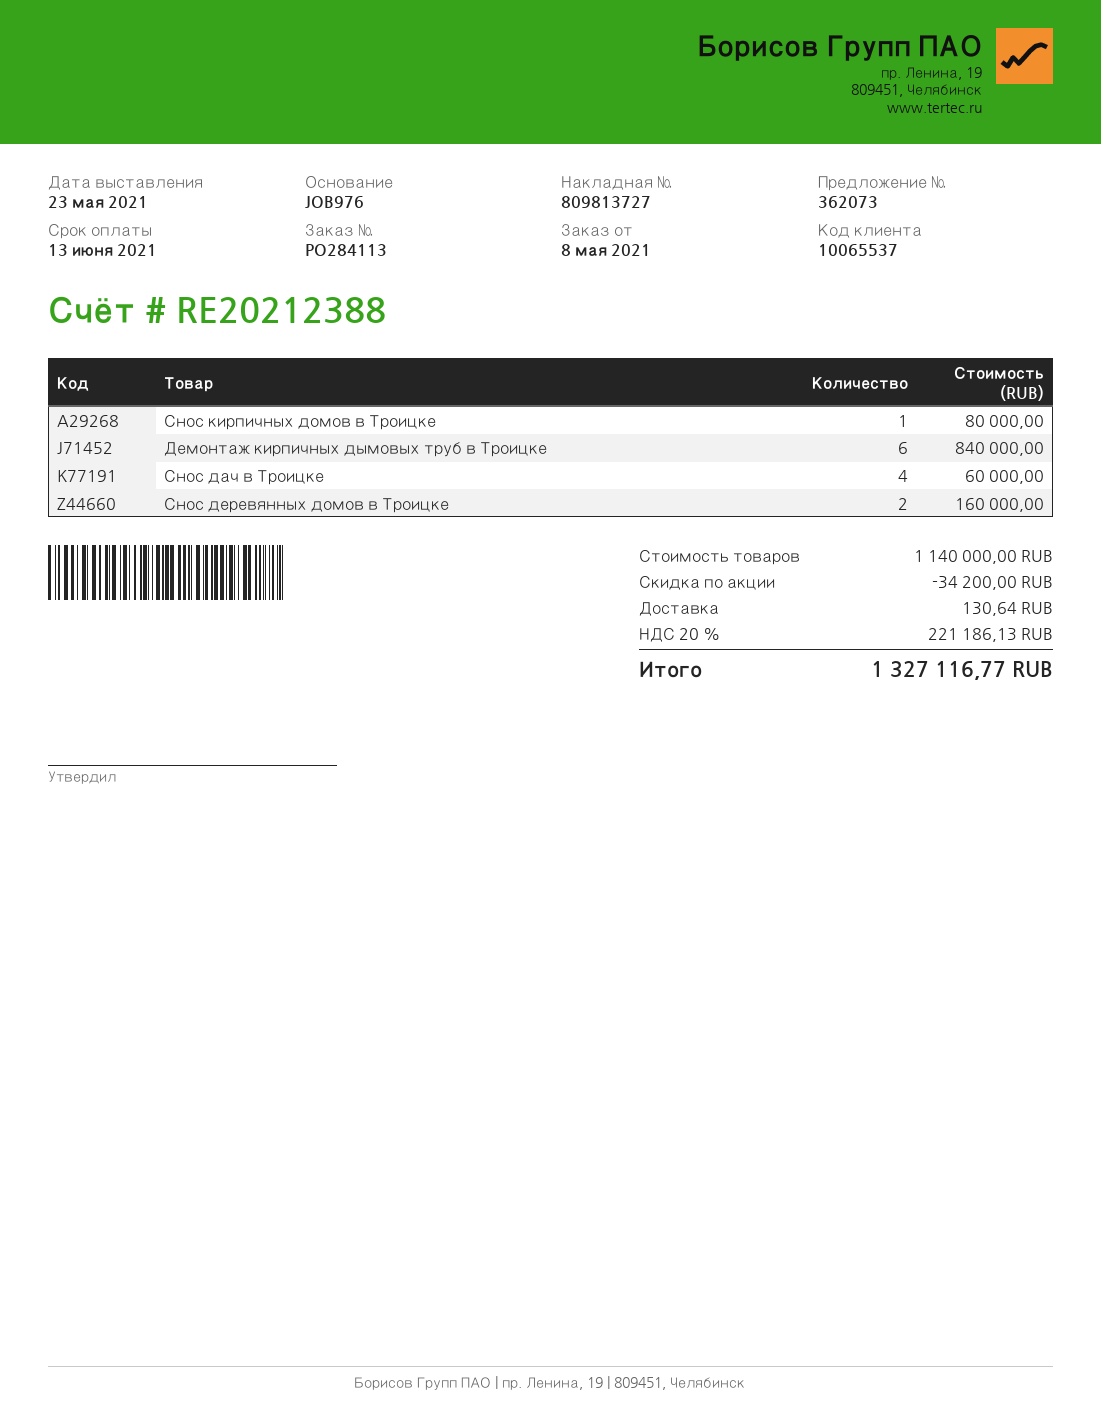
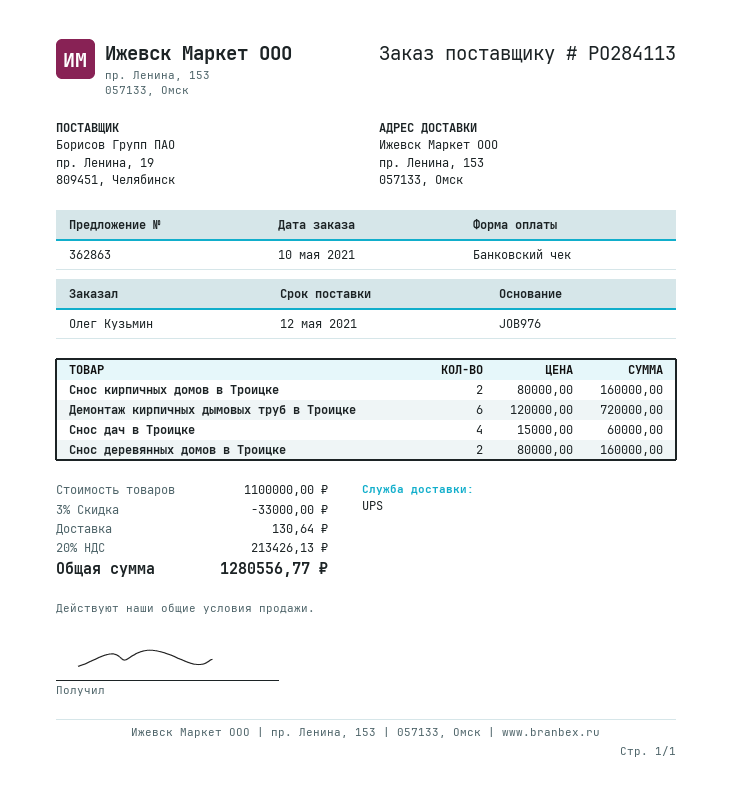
quote number: 362073 -> 362863
order date: 2021-05-08 -> 2021-05-10
Снос кирпичных домов в Троицке: 1 for 80000.00 -> 2 for 160000.00
Демонтаж кирпичных дымовых труб в Троицке: 6 for 840000.00 -> 6 for 720000.00
subtotal: 1140000.00 -> 1100000.00
discount: 34200.00 -> 33000.00
tax: 20% = 221186.13 -> 20% = 213426.13
total: 1327116.77 -> 1280556.77

